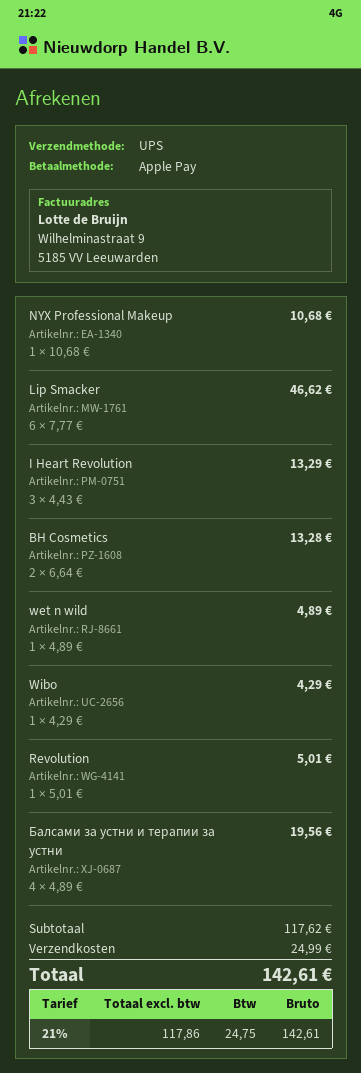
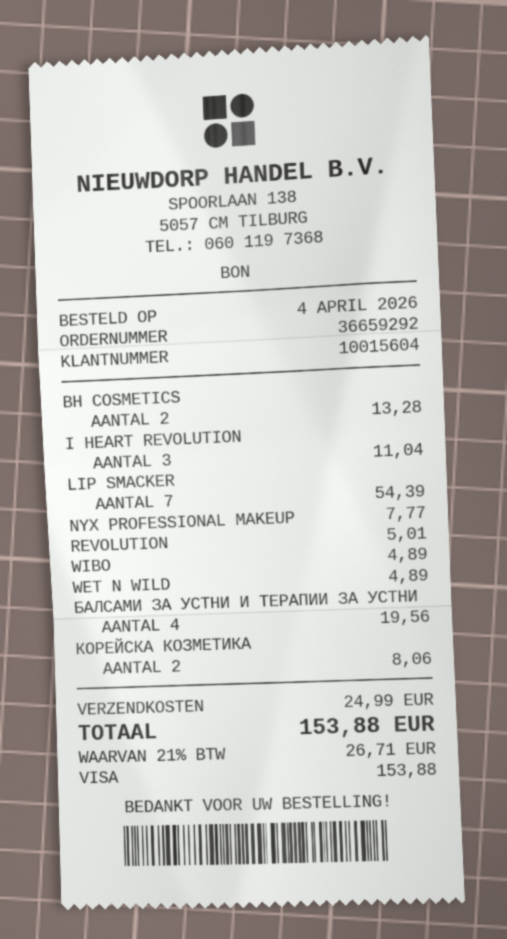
payment method: Apple Pay -> Visa
NYX Professional Makeup: 1 for 10.68 -> 1 for 7.77
Lip Smacker: 6 for 46.62 -> 7 for 54.39
I Heart Revolution: 3 for 13.29 -> 3 for 11.04
Wibo: 1 for 4.29 -> 1 for 4.89
КОРЕЙСКА КОЗМЕТИКА: none -> 2 for 8.06
tax: 21% = 24.75 -> 21% = 26.71
total: 142.61 -> 153.88

